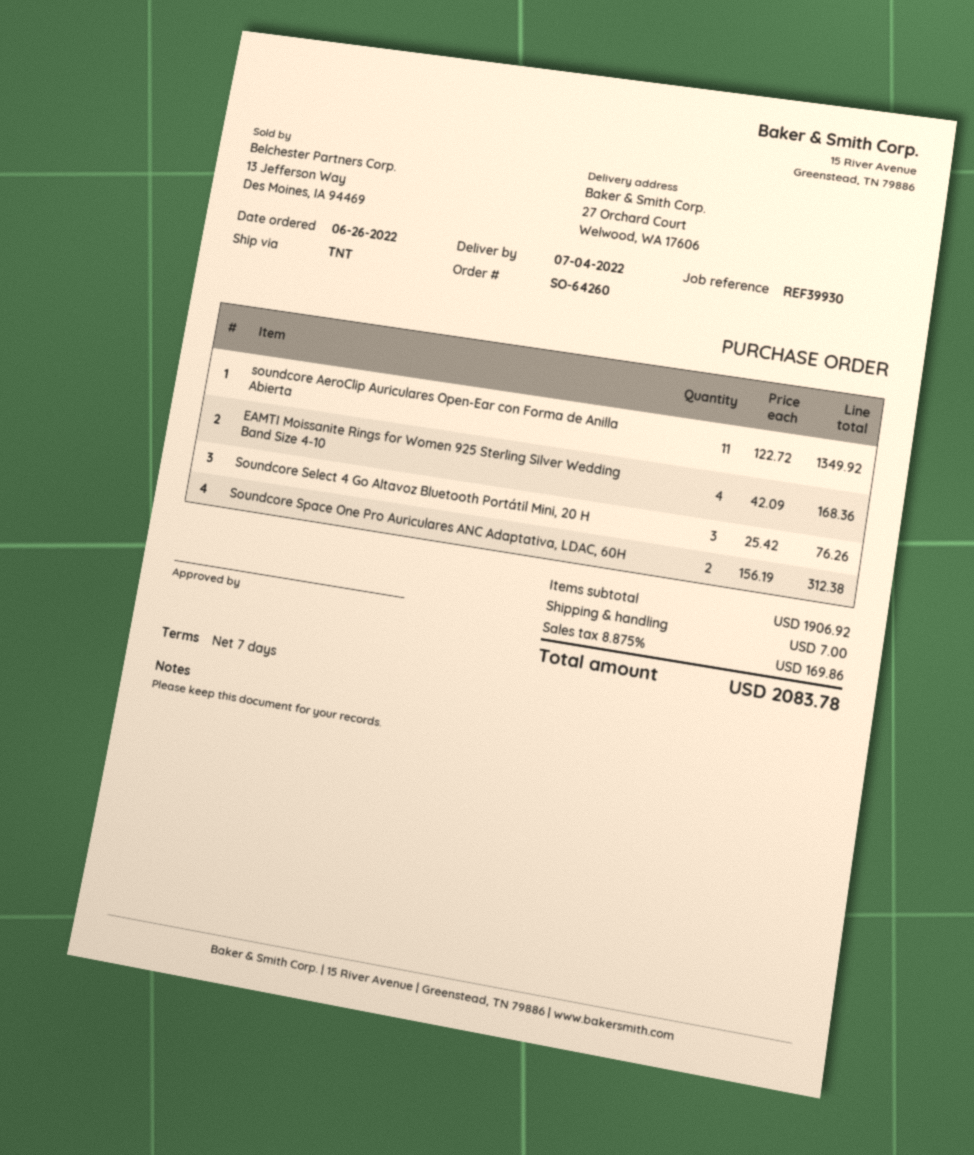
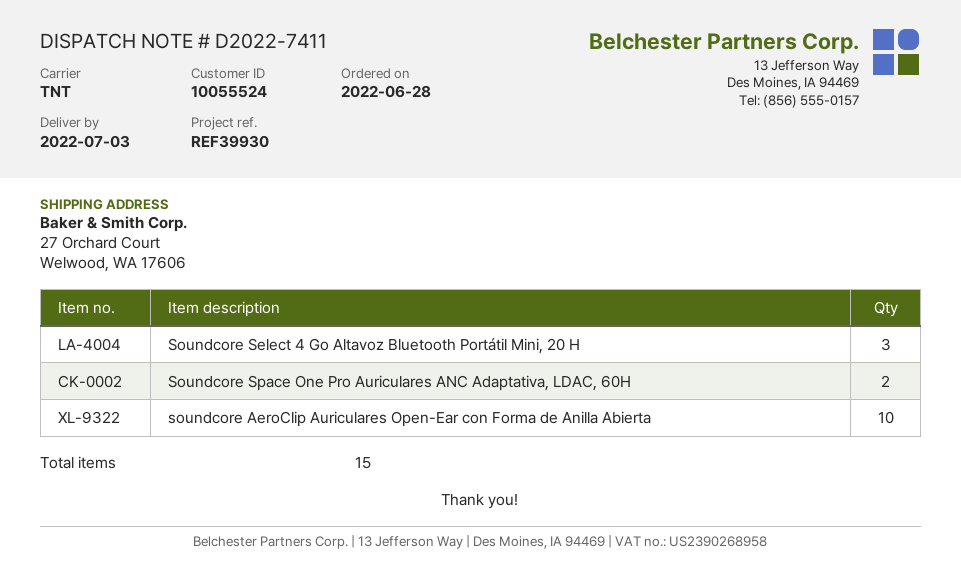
order date: 2022-06-26 -> 2022-06-28
delivery date: 2022-07-04 -> 2022-07-03
soundcore AeroClip Auriculares Open-Ear con Forma de Anilla Abierta: 11 -> 10
EAMTI Moissanite Rings for Women 925 Sterling Silver Wedding Band Size 4-10: 4 -> none

